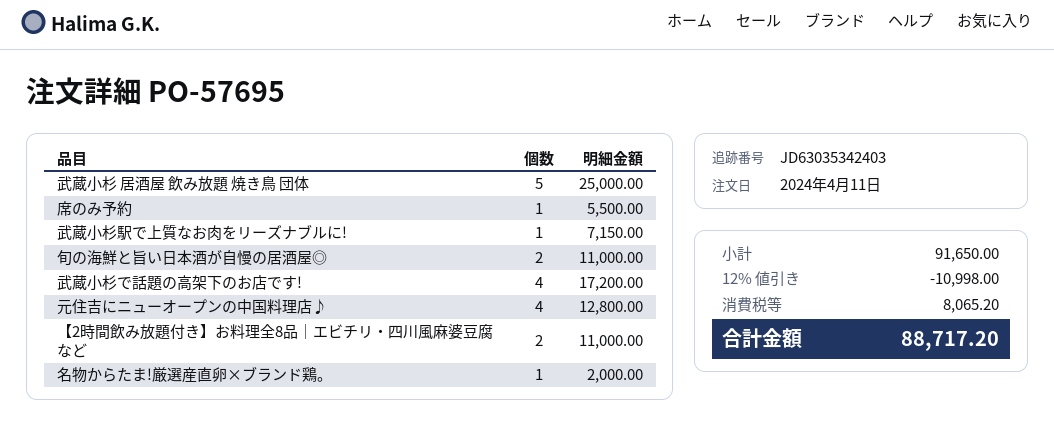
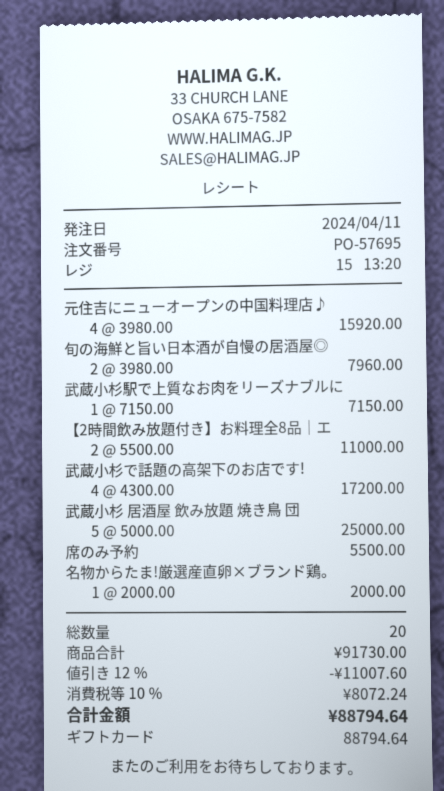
旬の海鮮と旨い日本酒が自慢の居酒屋◎: 2 for 11000.00 -> 2 for 7960.00
元住吉にニューオープンの中国料理店♪: 4 for 12800.00 -> 4 for 15920.00
subtotal: 91650.00 -> 91730.00
discount: 12% = 10998.00 -> 12% = 11007.60
tax: 8065.20 -> 8072.24
total: 88717.20 -> 88794.64

